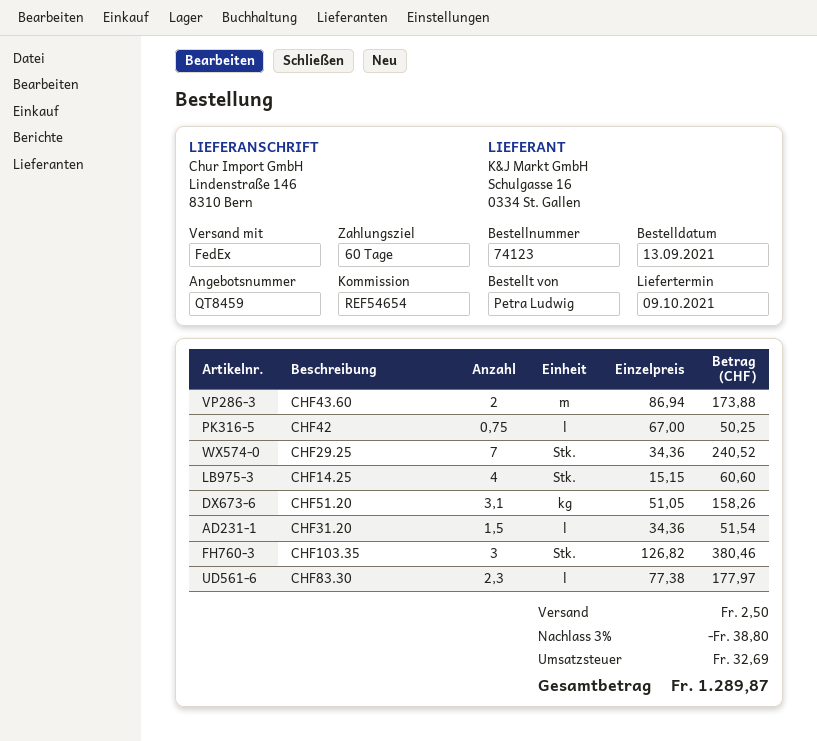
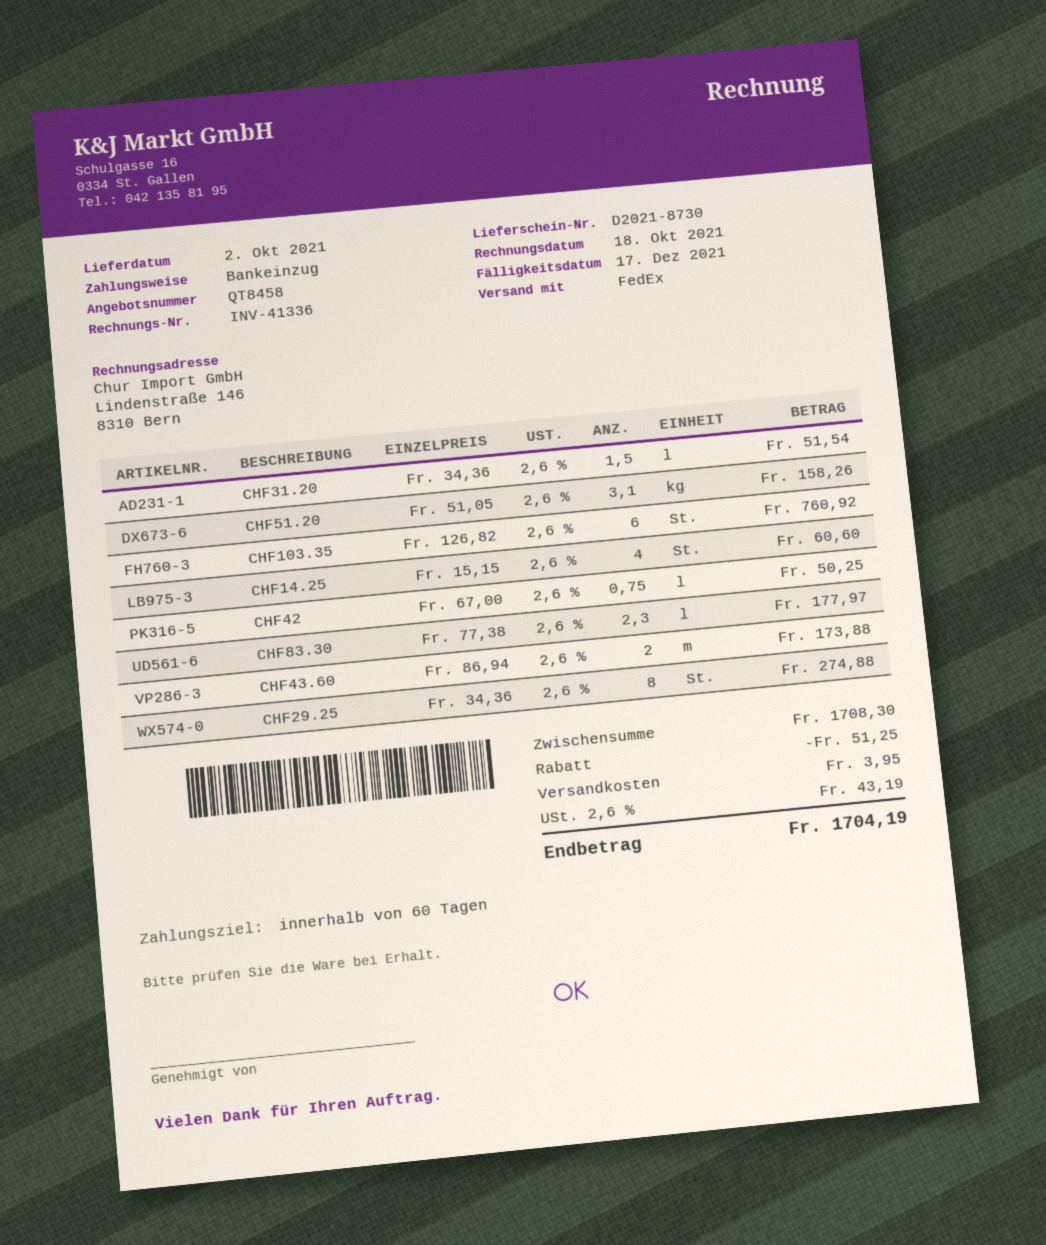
quote number: QT8459 -> QT8458
delivery date: 2021-10-09 -> 2021-10-02
CHF29.25: 7 x 34.36 = 240.52 -> 8 x 34.36 = 274.88
CHF103.35: 3 x 126.82 = 380.46 -> 6 x 126.82 = 760.92
discount: 38.80 -> 51.25
shipping: 2.50 -> 3.95
tax: 32.69 -> 43.19
total: 1289.87 -> 1704.19

